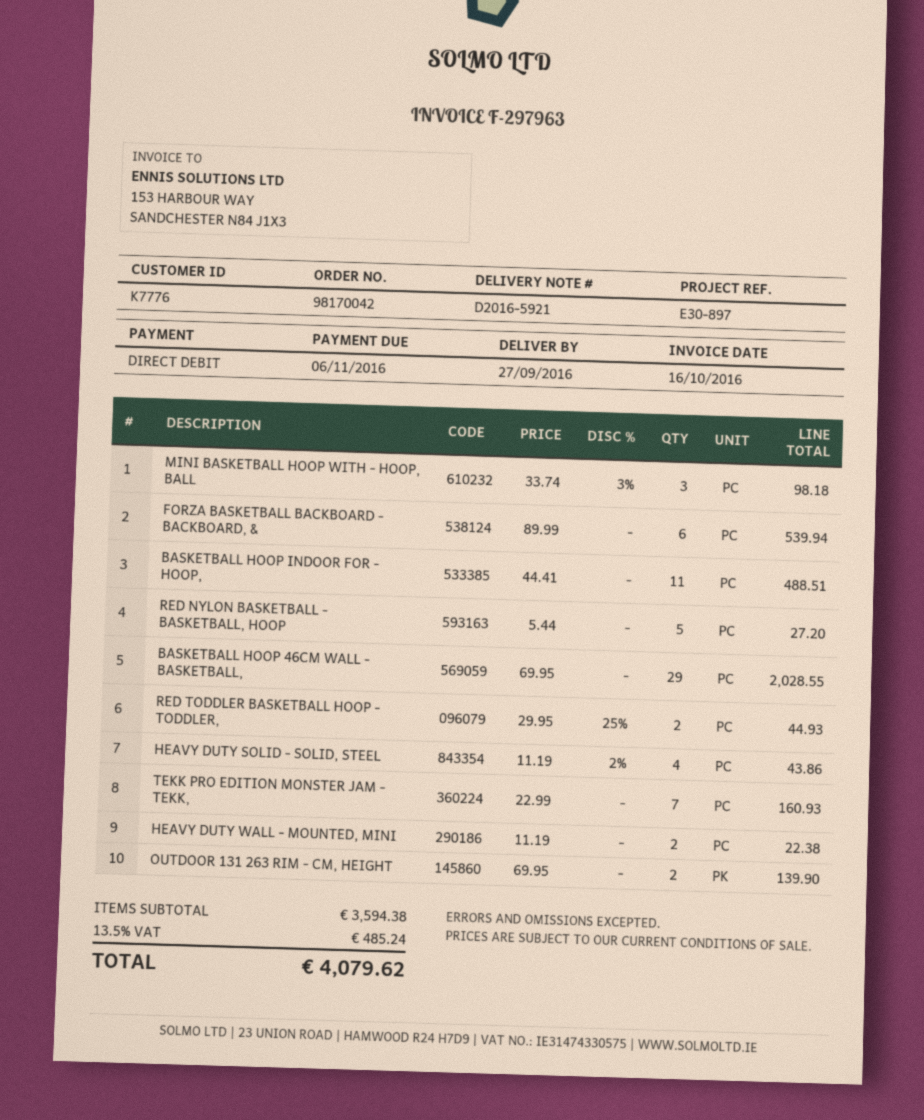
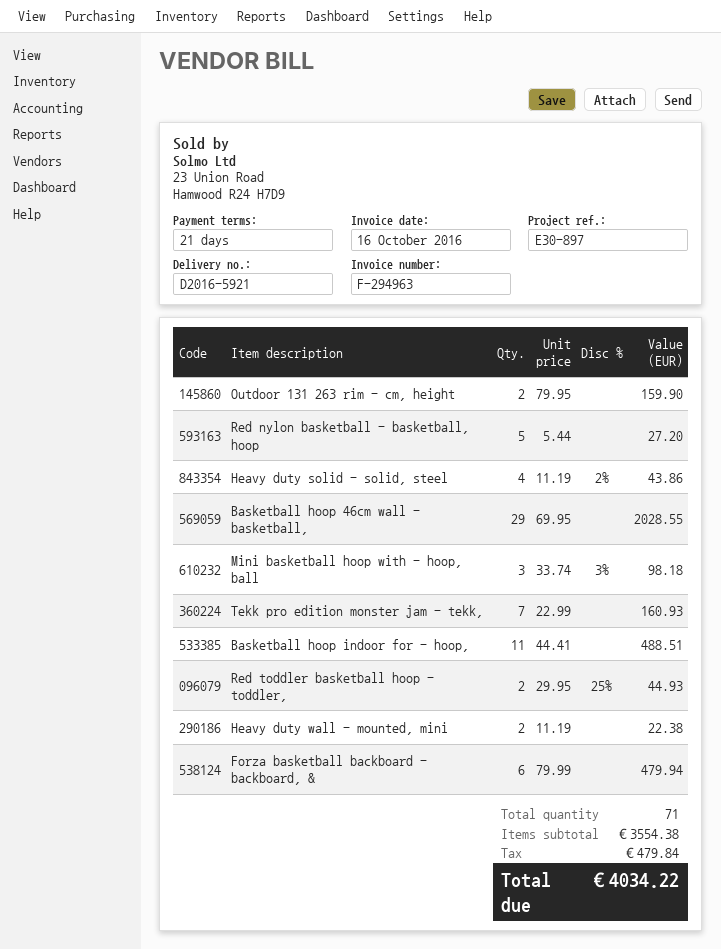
invoice number: F-297963 -> F-294963
FORZA BASKETBALL BACKBOARD - BACKBOARD, &: 6 x 89.99 = 539.94 -> 6 x 79.99 = 479.94
OUTDOOR 131 263 RIM - CM, HEIGHT: 2 x 69.95 = 139.90 -> 2 x 79.95 = 159.90
subtotal: 3594.38 -> 3554.38
tax: 485.24 -> 479.84
total: 4079.62 -> 4034.22

